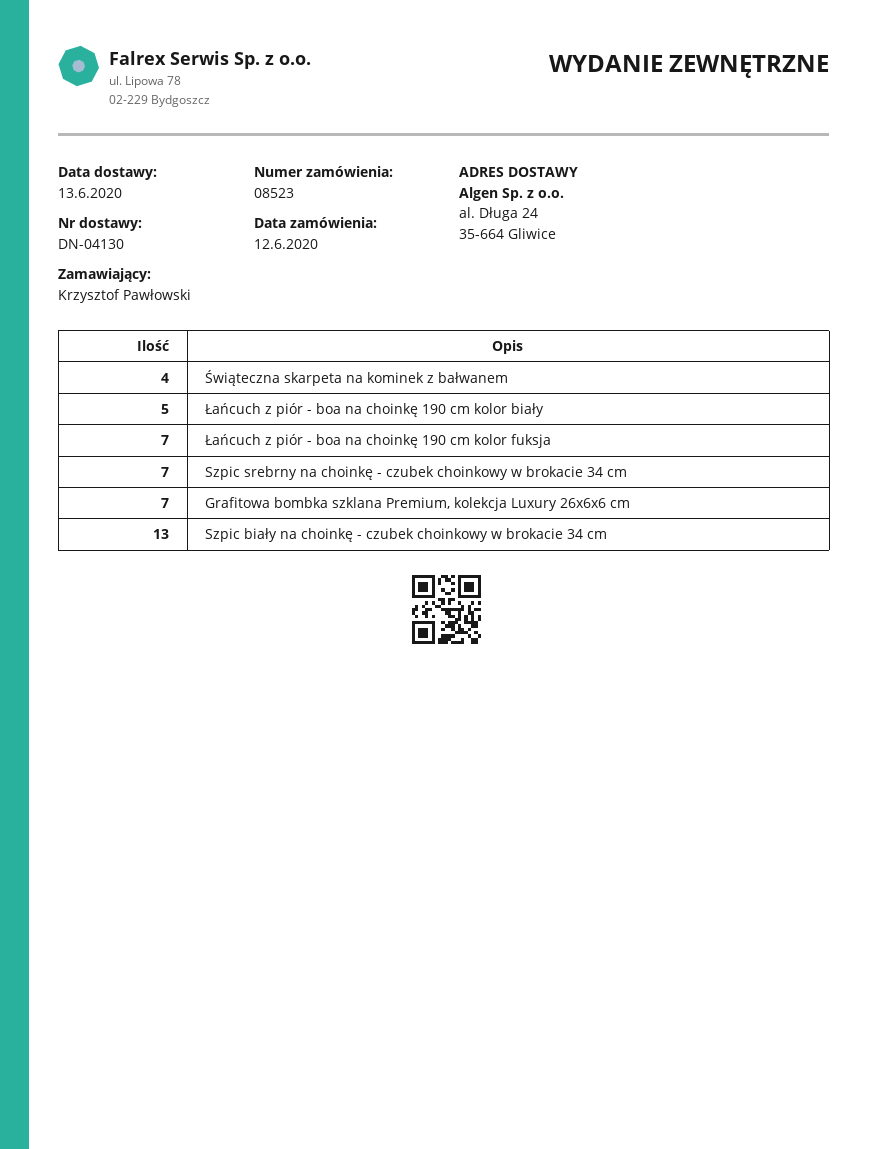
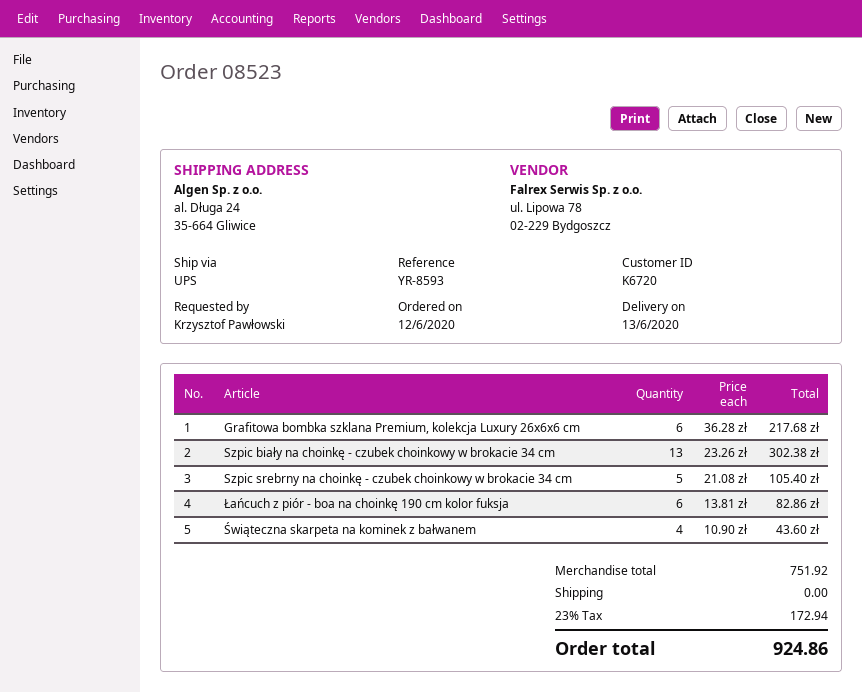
Łańcuch z piór - boa na choinkę 190 cm kolor biały: 5 -> none
Łańcuch z piór - boa na choinkę 190 cm kolor fuksja: 7 -> 6
Szpic srebrny na choinkę - czubek choinkowy w brokacie 34 cm: 7 -> 5
Grafitowa bombka szklana Premium, kolekcja Luxury 26x6x6 cm: 7 -> 6

